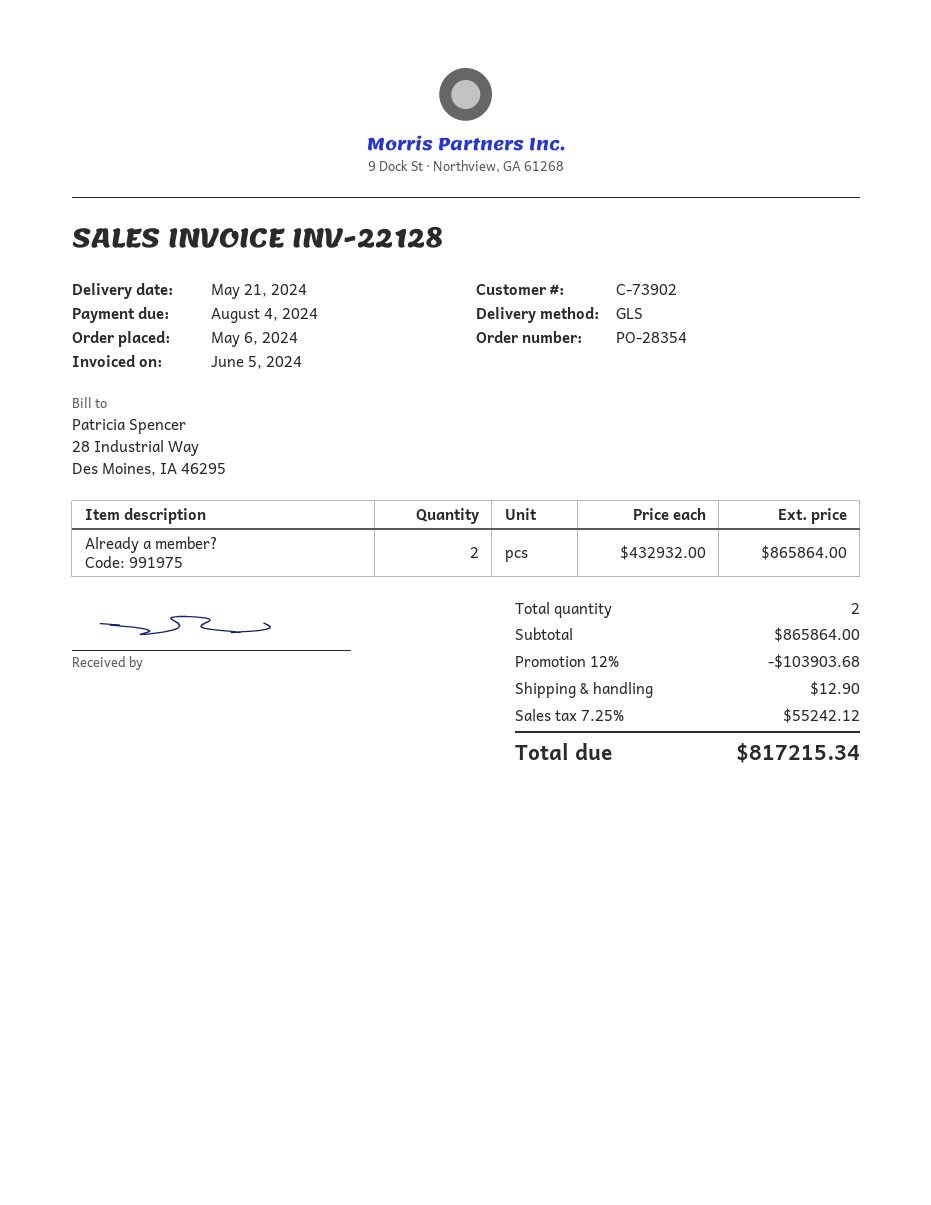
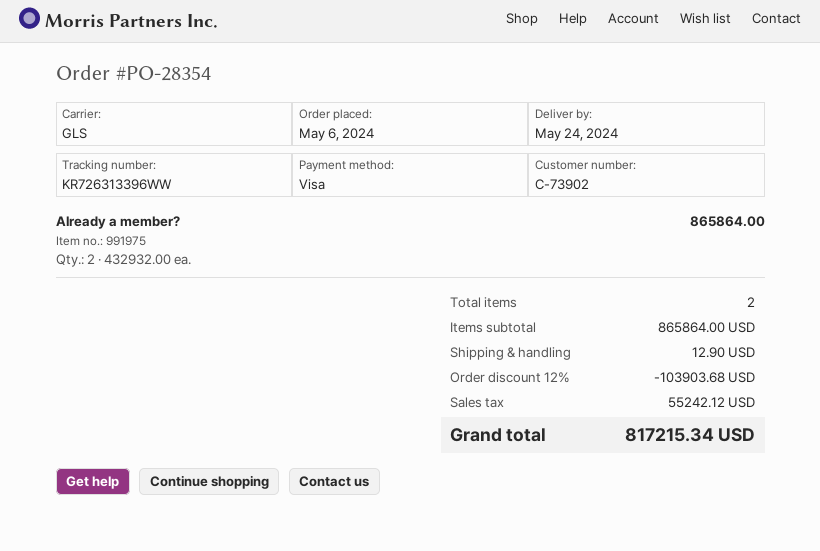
delivery date: 2024-05-21 -> 2024-05-24

